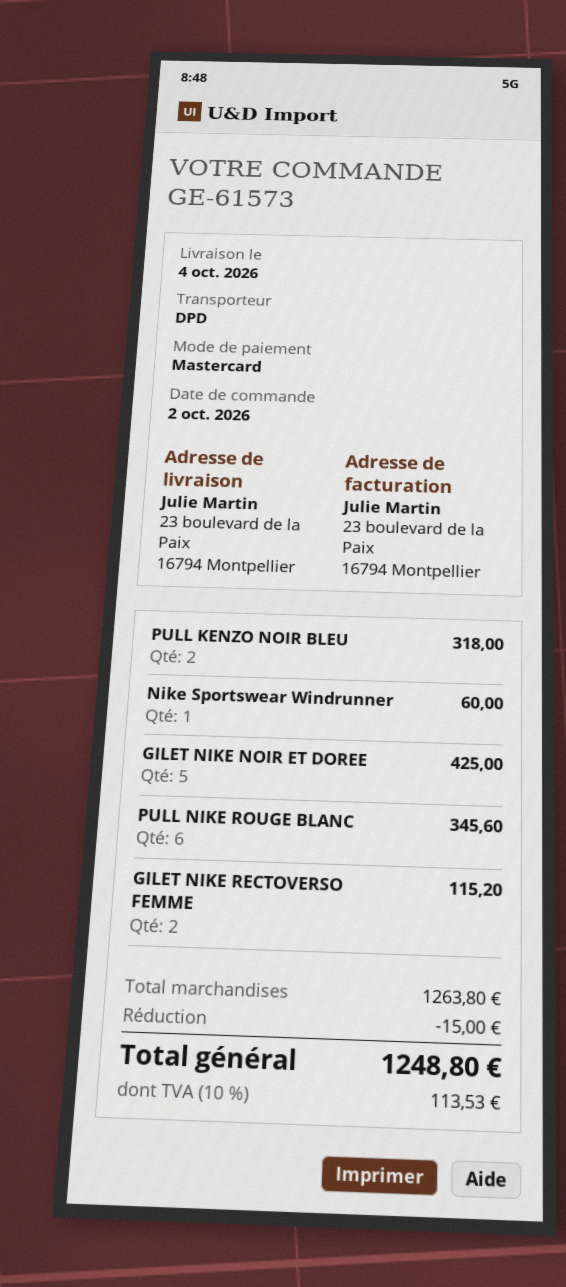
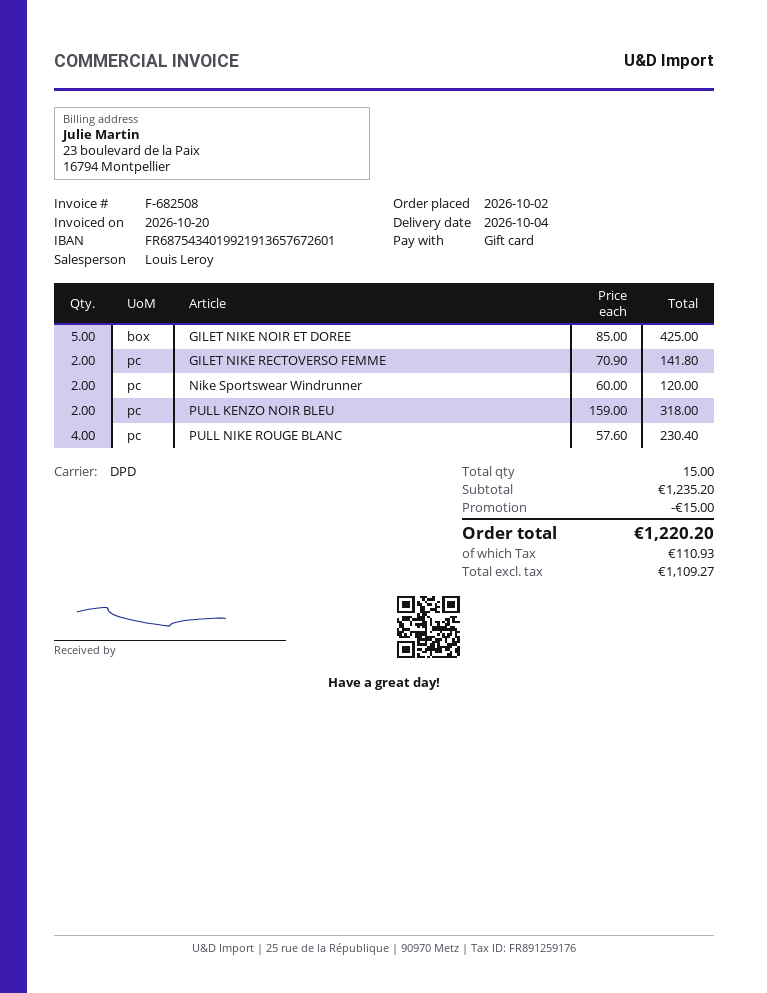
payment method: Mastercard -> gift card
Nike Sportswear Windrunner: 1 for 60.00 -> 2 for 120.00
PULL NIKE ROUGE BLANC: 6 for 345.60 -> 4 for 230.40
GILET NIKE RECTOVERSO FEMME: 2 for 115.20 -> 2 for 141.80
subtotal: 1263.80 -> 1235.20
tax: 113.53 -> 110.93
total: 1248.80 -> 1220.20

